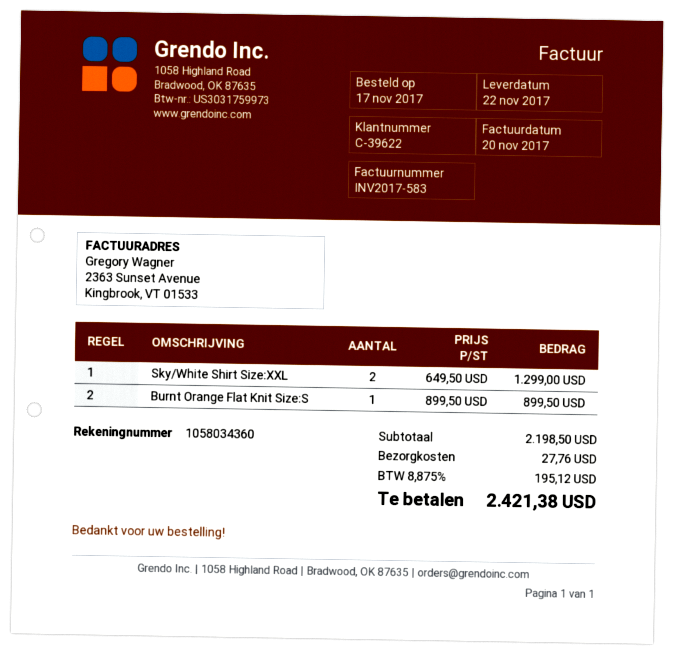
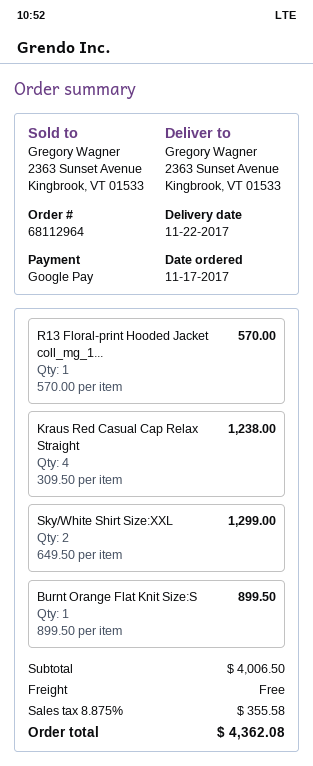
R13 Floral-print Hooded Jacket coll_mg_1...: none -> 1 x 570.00 = 570.00
Kraus Red Casual Cap Relax Straight: none -> 4 x 309.50 = 1238.00
subtotal: 2198.50 -> 4006.50
shipping: 27.76 -> 0.00
tax: 8.875% = 195.12 -> 8.875% = 355.58
total: 2421.38 -> 4362.08

